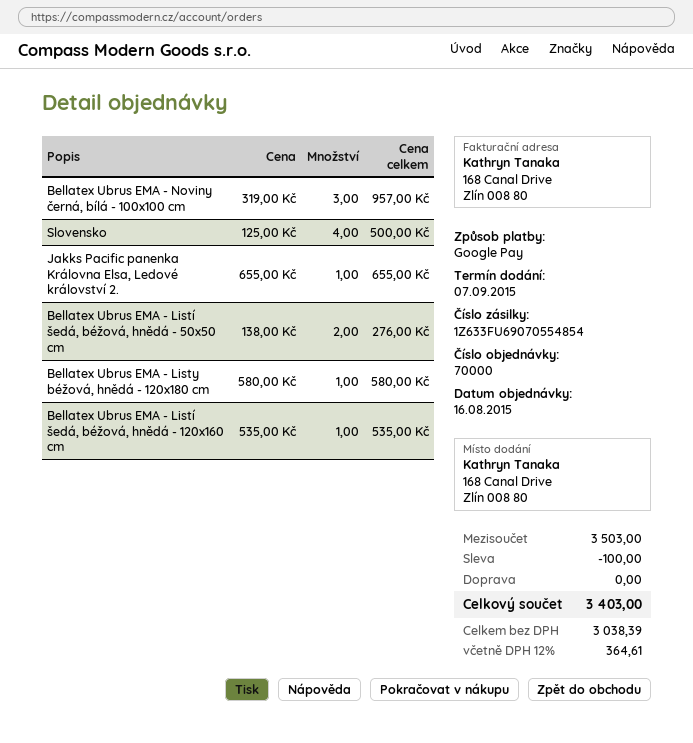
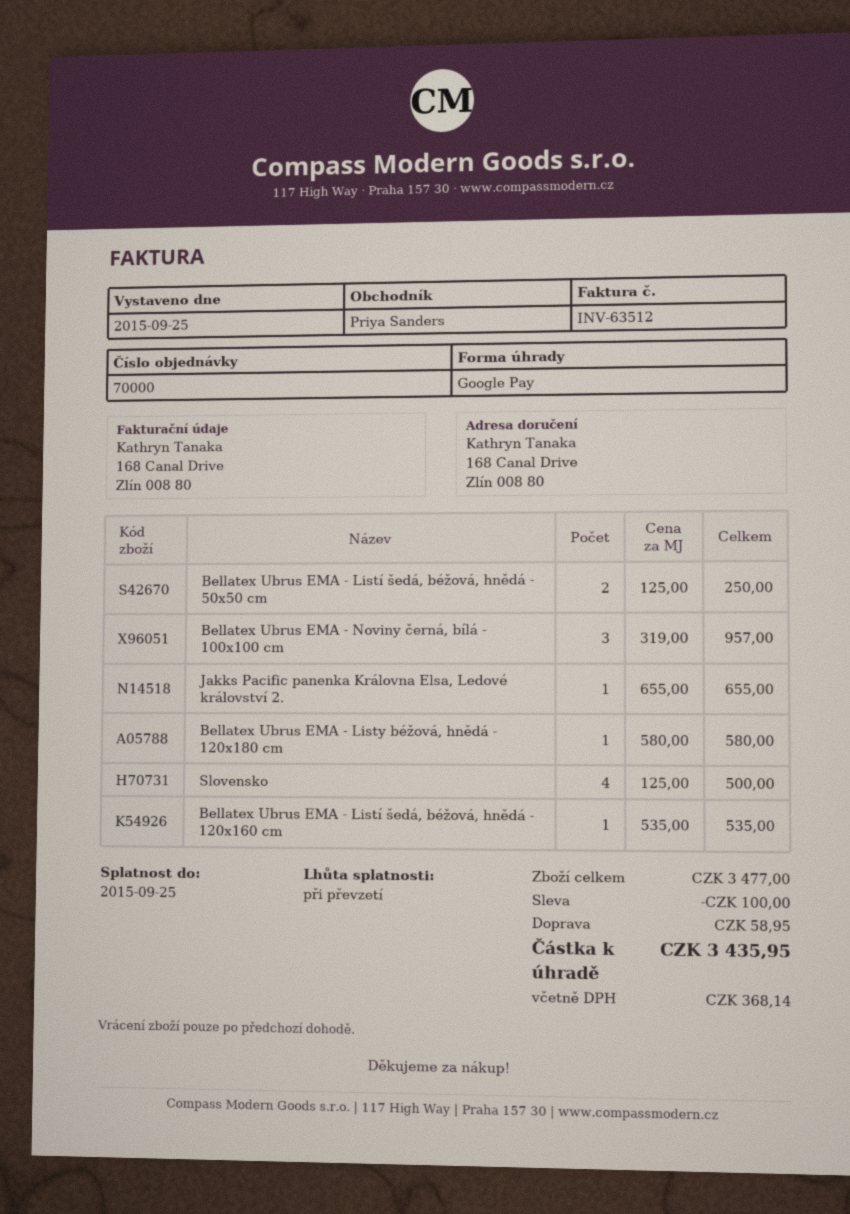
Bellatex Ubrus EMA - Listí šedá, béžová, hnědá - 50x50 cm: 2 x 138.00 = 276.00 -> 2 x 125.00 = 250.00
subtotal: 3503.00 -> 3477.00
shipping: 0.00 -> 58.95
tax: 364.61 -> 368.14
total: 3403.00 -> 3435.95

